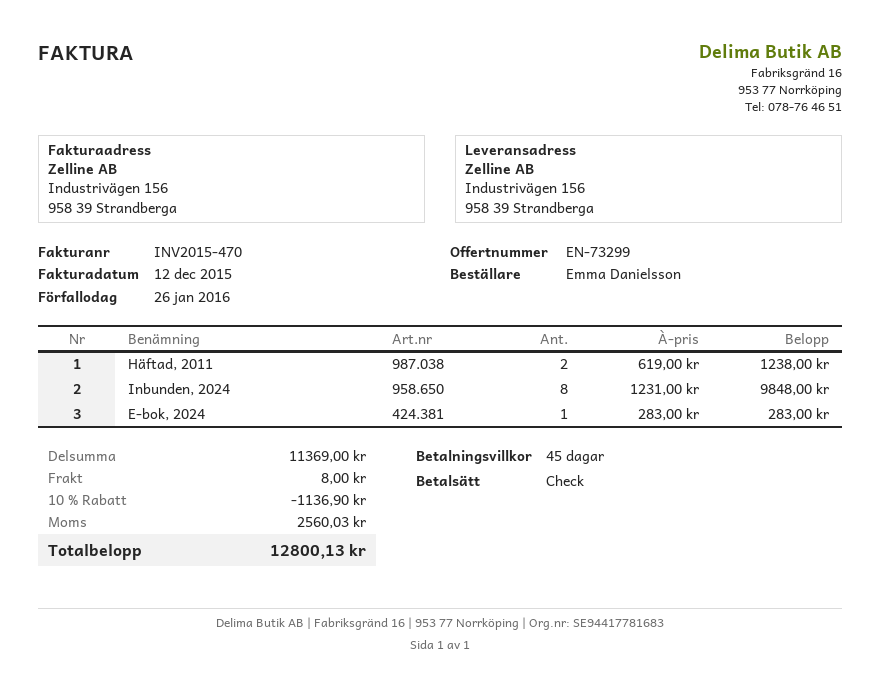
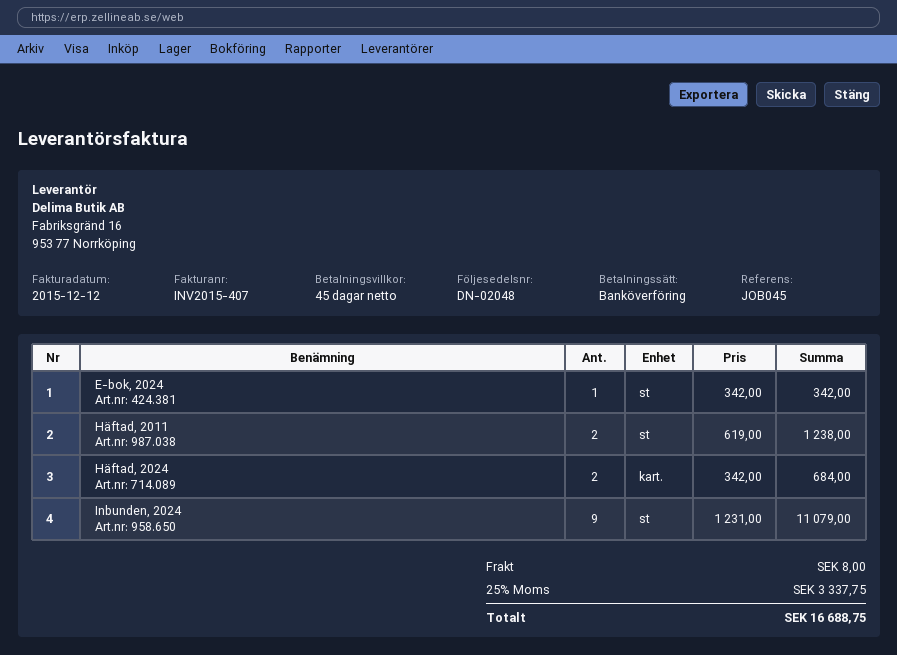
invoice number: INV2015-470 -> INV2015-407
payment method: cheque -> bank transfer
Inbunden, 2024: 8 x 1231.00 = 9848.00 -> 9 x 1231.00 = 11079.00
E-bok, 2024: 1 x 283.00 = 283.00 -> 1 x 342.00 = 342.00
Häftad, 2024: none -> 2 x 342.00 = 684.00
discount: 10% = 1136.90 -> none
tax: 2560.03 -> 3337.75
total: 12800.13 -> 16688.75

